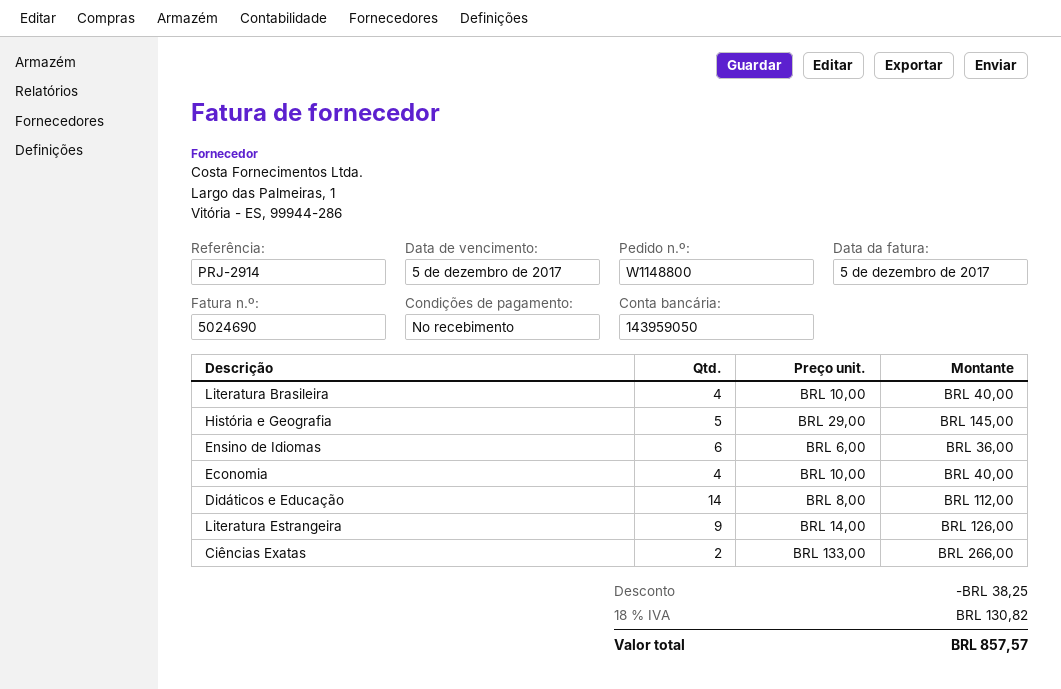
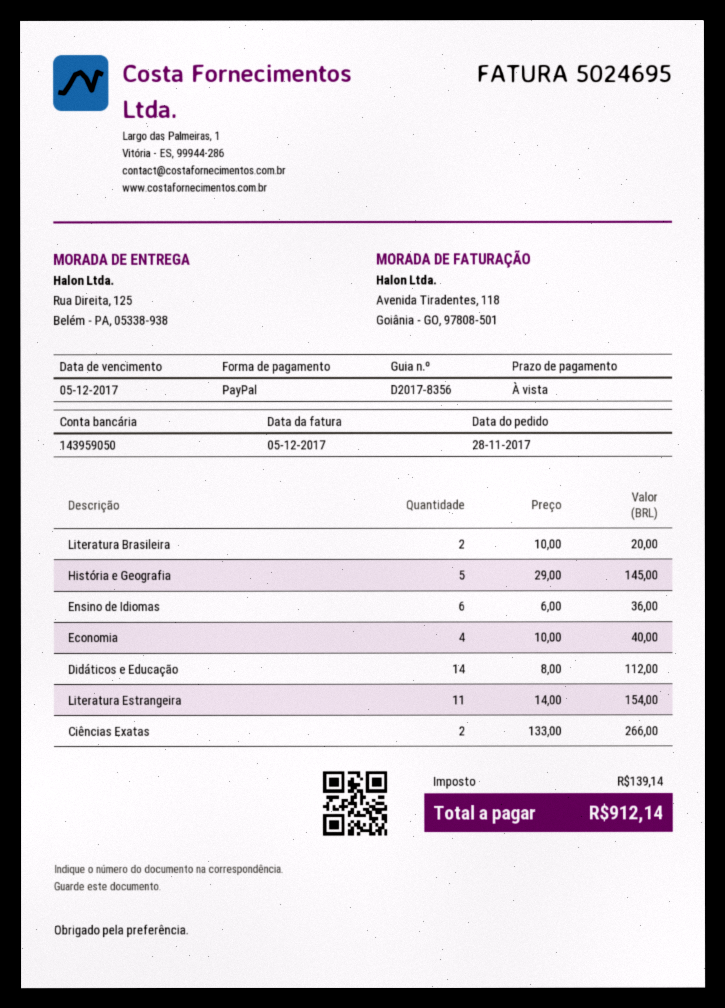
invoice number: 5024690 -> 5024695
Literatura Brasileira: 4 x 10.00 = 40.00 -> 2 x 10.00 = 20.00
Literatura Estrangeira: 9 x 14.00 = 126.00 -> 11 x 14.00 = 154.00
discount: 38.25 -> none
tax: 130.82 -> 139.14
total: 857.57 -> 912.14

